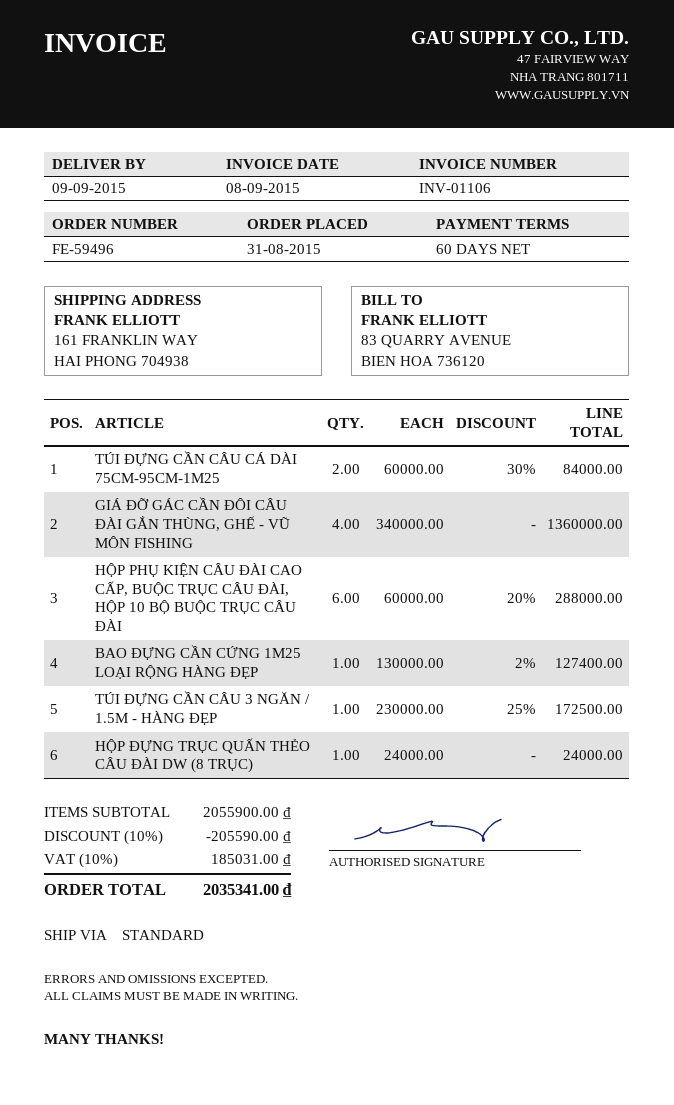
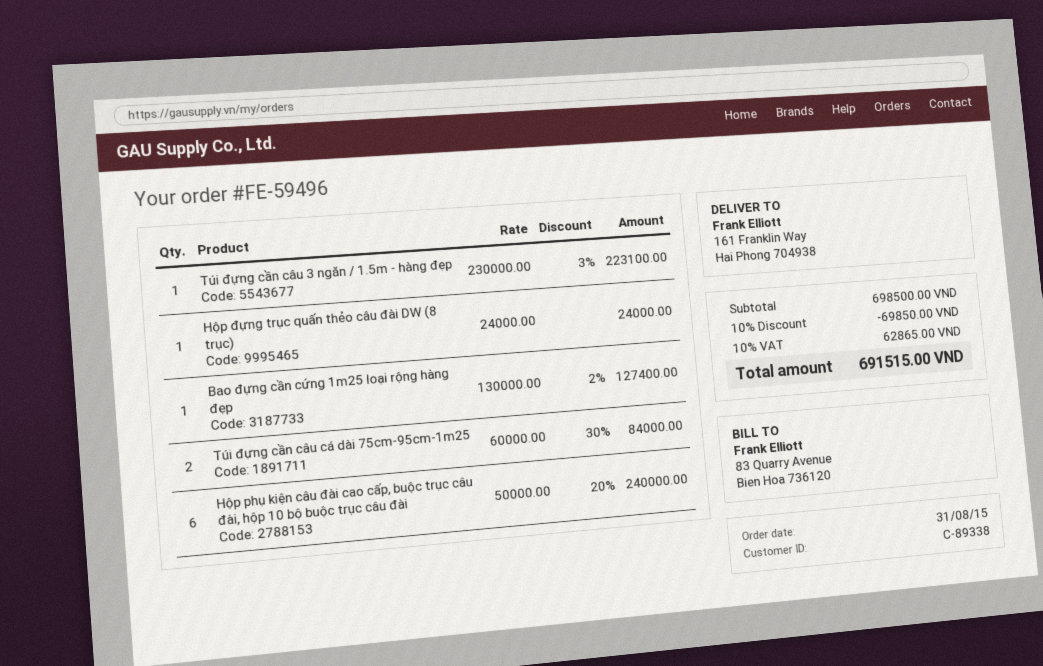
GIÁ ĐỠ GÁC CẦN ĐÔI CÂU ĐÀI GẮN THÙNG, GHẾ - VŨ MÔN FISHING: 4 x 340000.00 = 1360000.00 -> none
HỘP PHỤ KIỆN CÂU ĐÀI CAO CẤP, BUỘC TRỤC CÂU ĐÀI, HỘP 10 BỘ BUỘC TRỤC CÂU ĐÀI: 6 x 60000.00 - 20% = 288000.00 -> 6 x 50000.00 - 20% = 240000.00
TÚI ĐỰNG CẦN CÂU 3 NGĂN / 1.5M - HÀNG ĐẸP: 1 x 230000.00 - 25% = 172500.00 -> 1 x 230000.00 - 3% = 223100.00
subtotal: 2055900.00 -> 698500.00
discount: 10% = 205590.00 -> 10% = 69850.00
tax: 10% = 185031.00 -> 10% = 62865.00
total: 2035341.00 -> 691515.00

